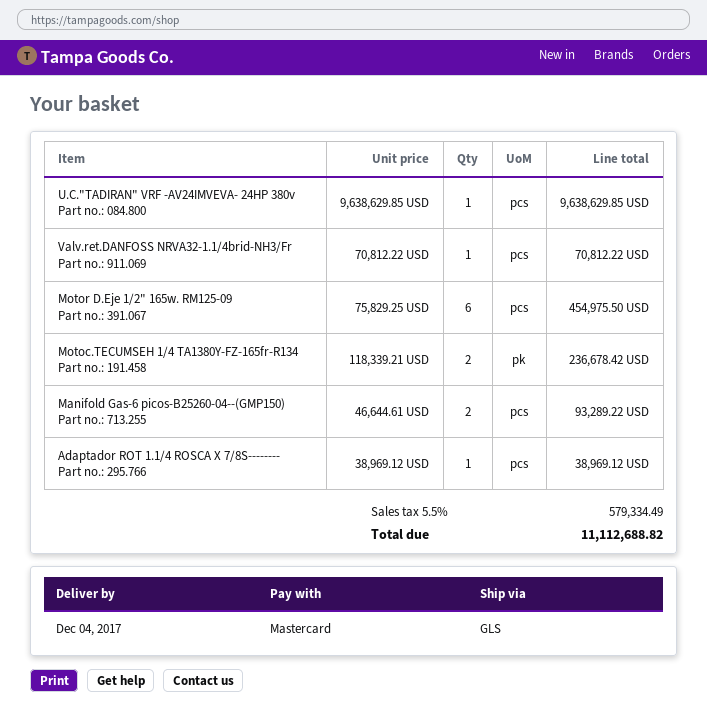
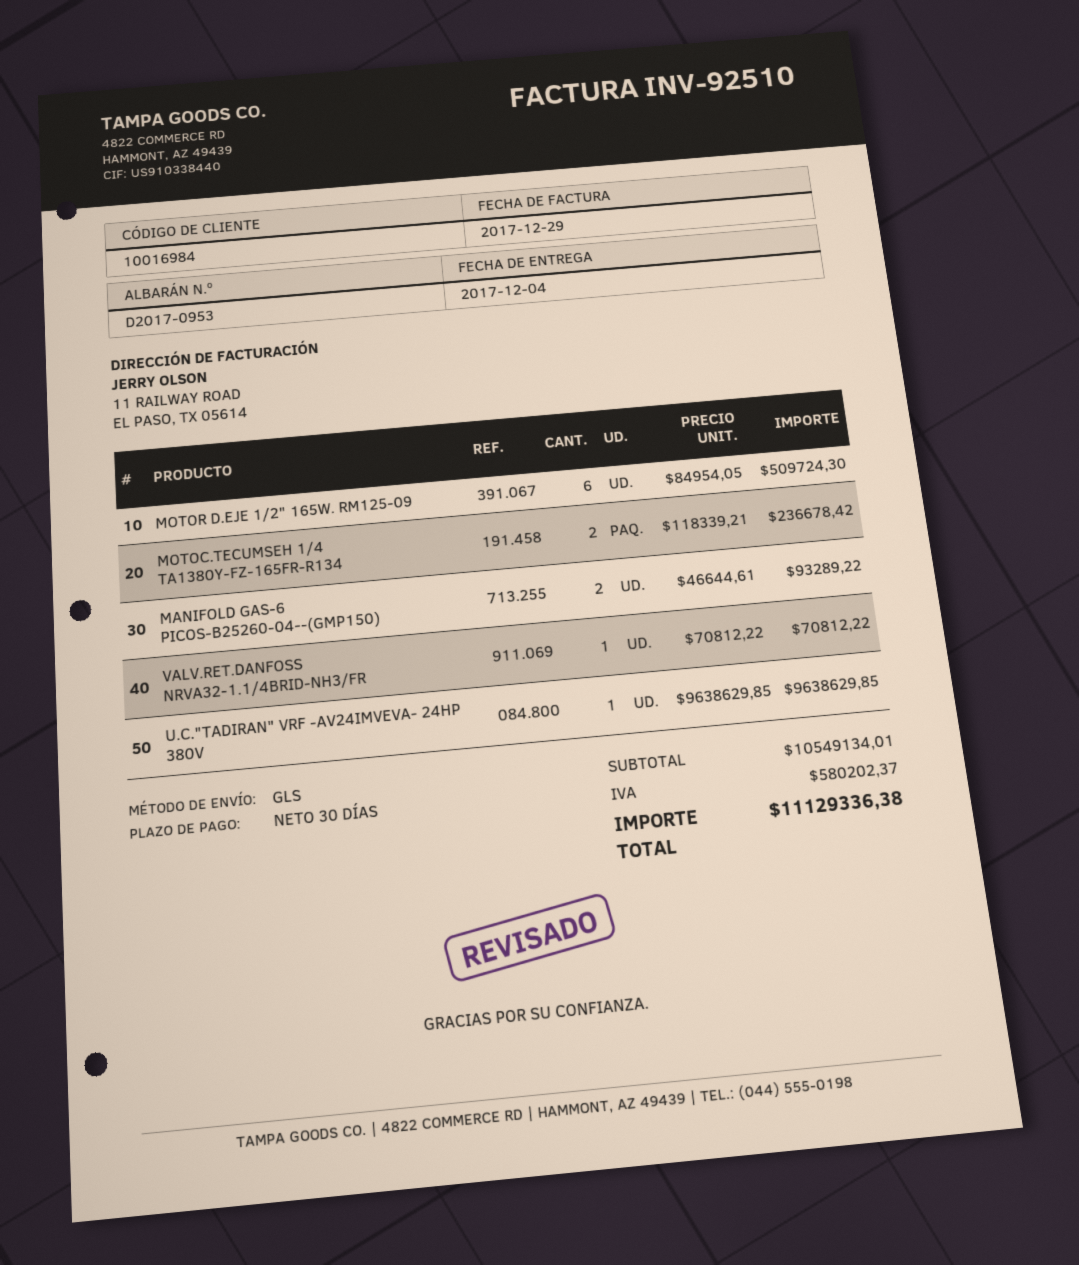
Motor D.Eje 1/2" 165w. RM125-09: 6 x 75829.25 = 454975.50 -> 6 x 84954.05 = 509724.30
Adaptador ROT 1.1/4 ROSCA X 7/8S--------: 1 x 38969.12 = 38969.12 -> none
tax: 579334.49 -> 580202.37
total: 11112688.82 -> 11129336.38

